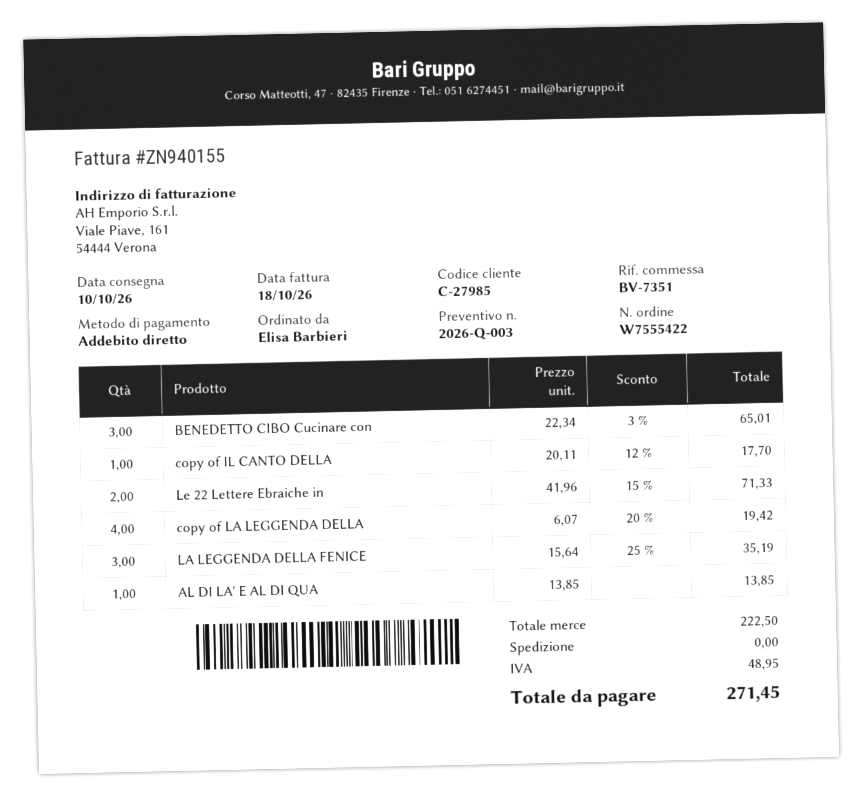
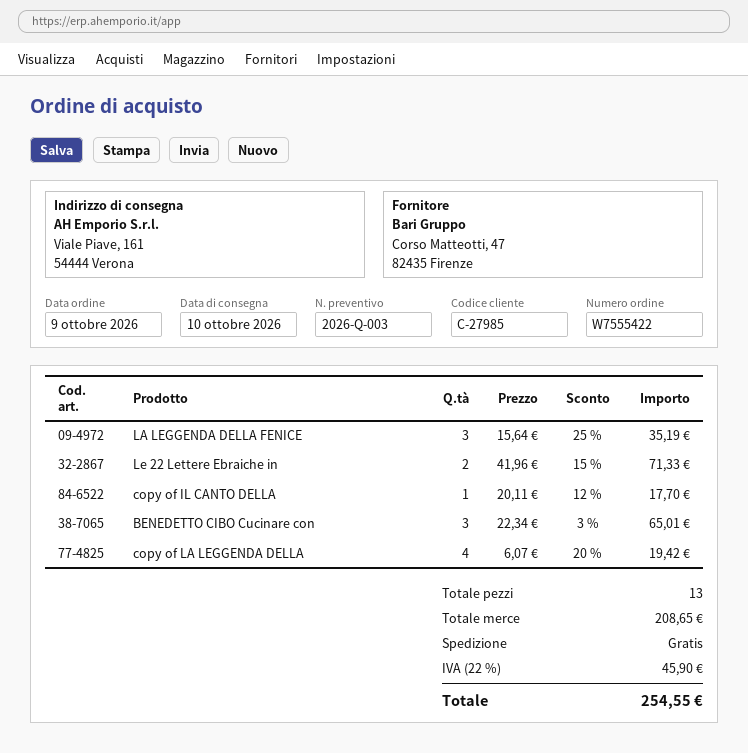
AL DI LA' E AL DI QUA: 1 x 13.85 = 13.85 -> none
subtotal: 222.50 -> 208.65
tax: 48.95 -> 45.90
total: 271.45 -> 254.55

